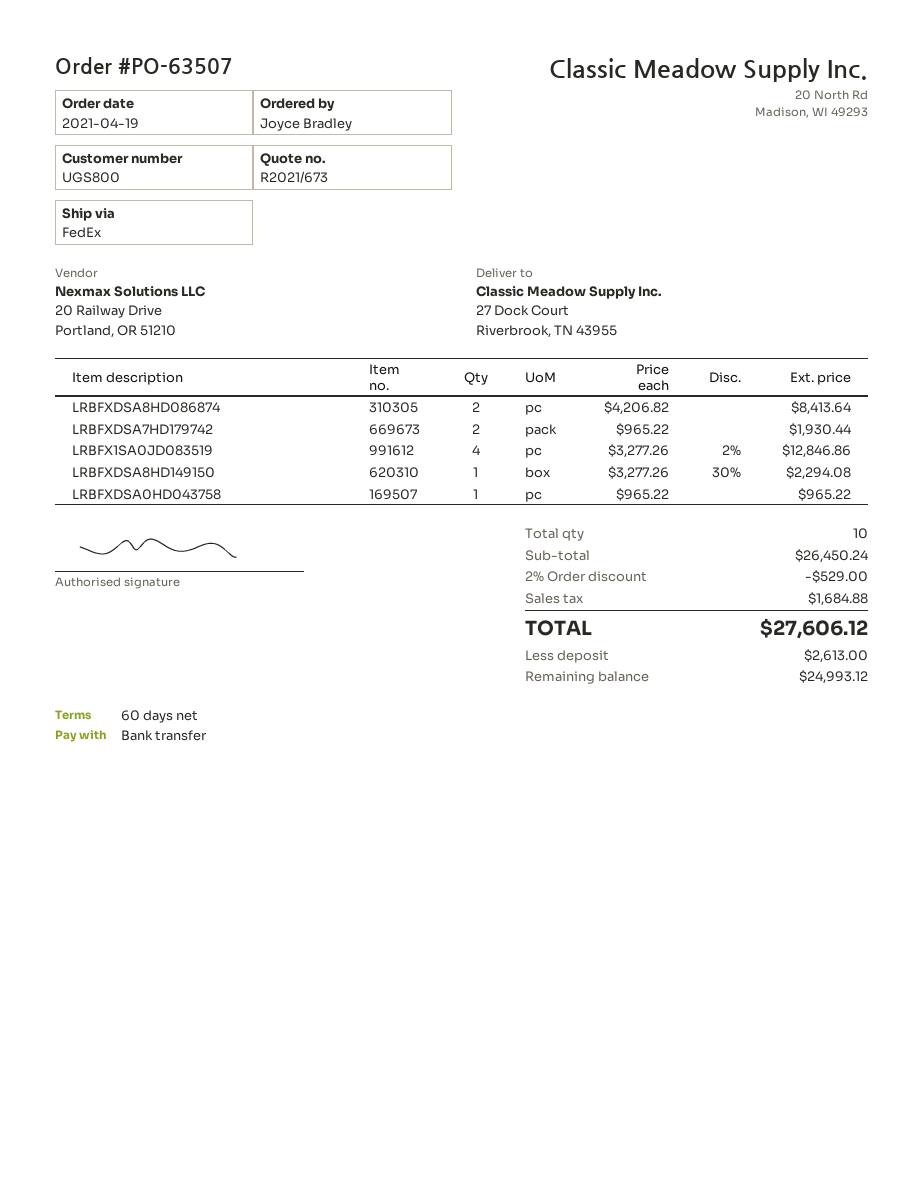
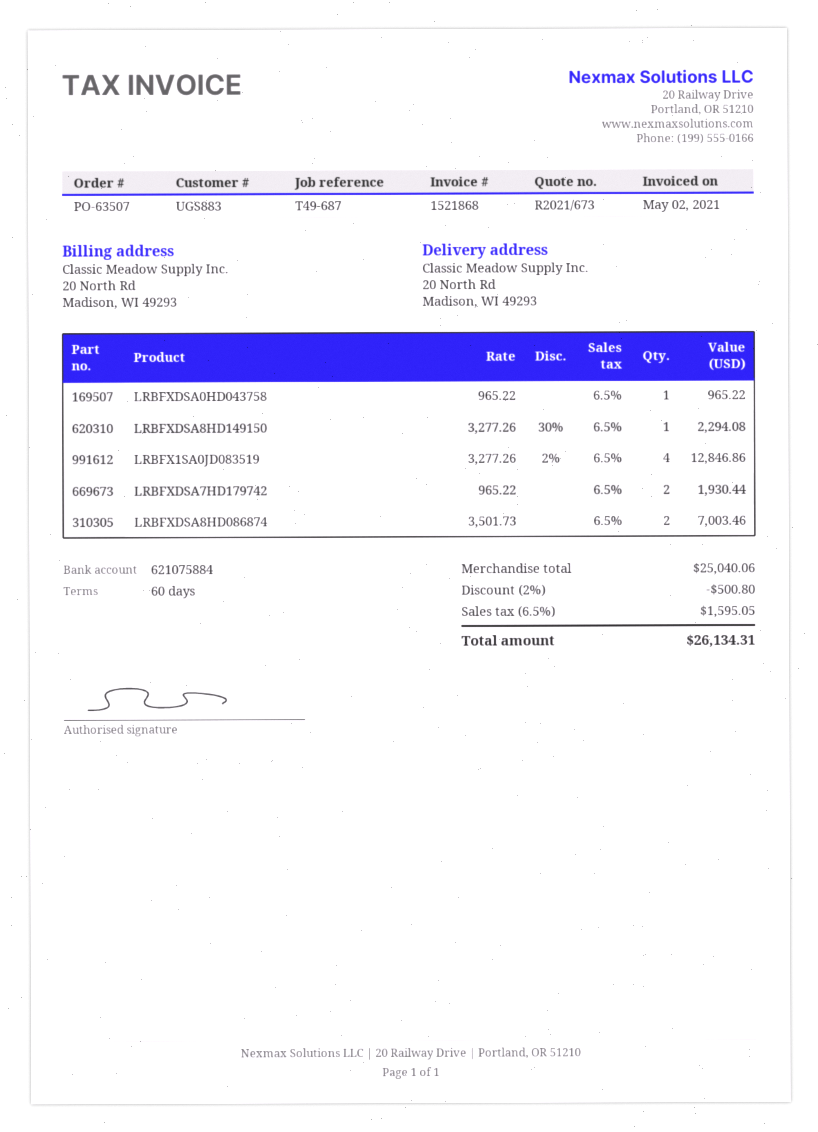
customer number: UGS800 -> UGS883
ship to: 27 Dock Court, Riverbrook, TN 43955 -> 20 North Rd, Madison, WI 49293
LRBFXDSA8HD086874: 2 x 4206.82 = 8413.64 -> 2 x 3501.73 = 7003.46
subtotal: 26450.24 -> 25040.06
discount: 2% = 529.00 -> 2% = 500.80
tax: 1684.88 -> 1595.05
total: 27606.12 -> 26134.31

